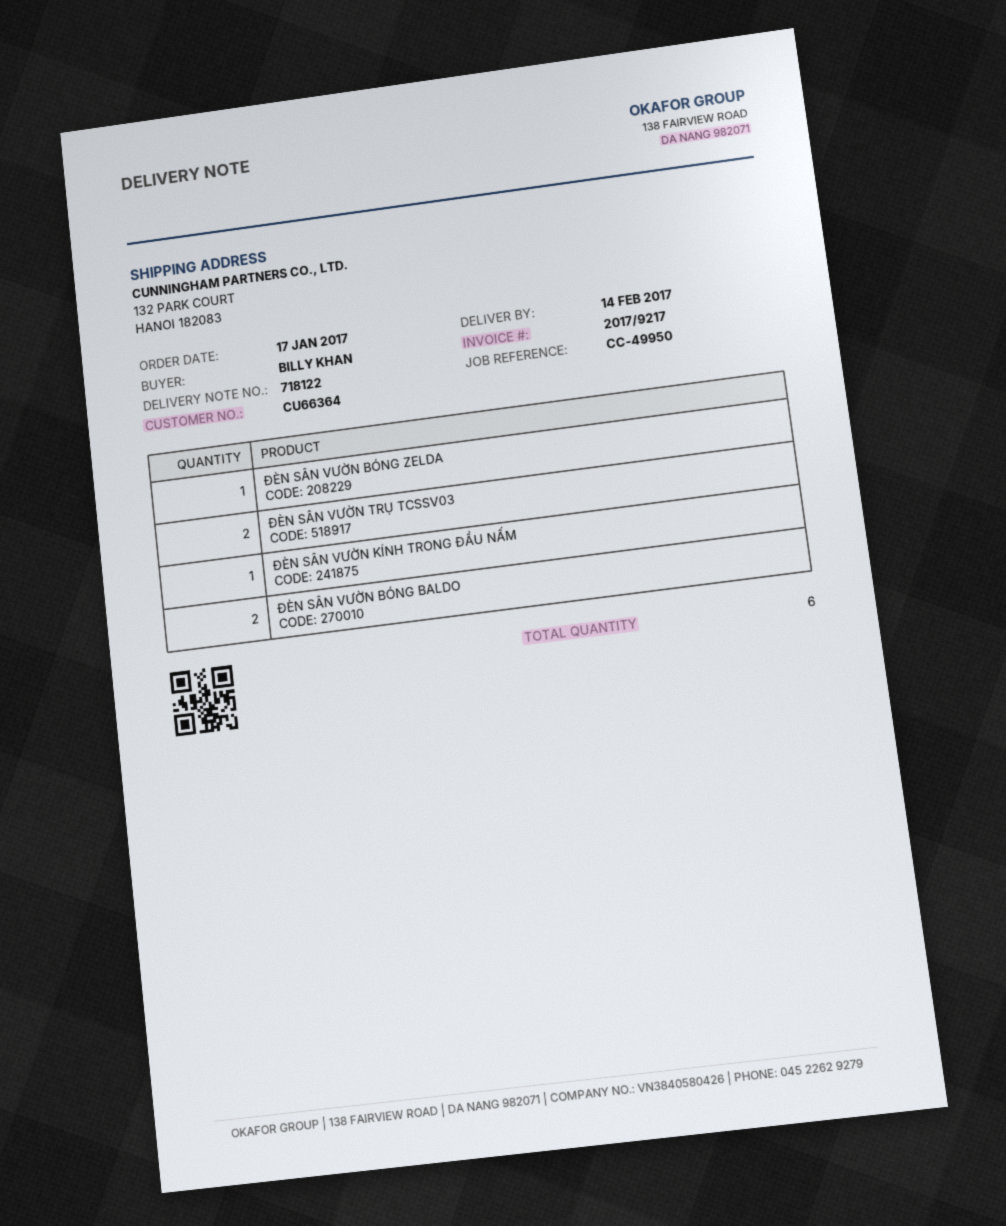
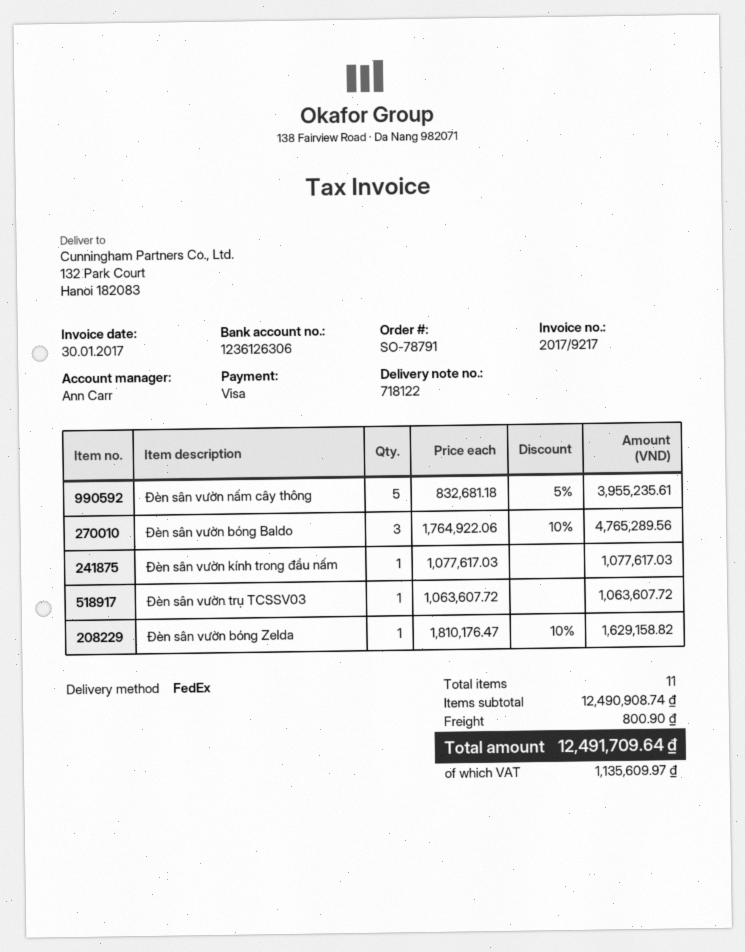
ĐÈN SÂN VƯỜN TRỤ TCSSV03: 2 -> 1
ĐÈN SÂN VƯỜN BÓNG BALDO: 2 -> 3
Đèn sân vườn nấm cây thông: none -> 5
total quantity: 6 -> 11

